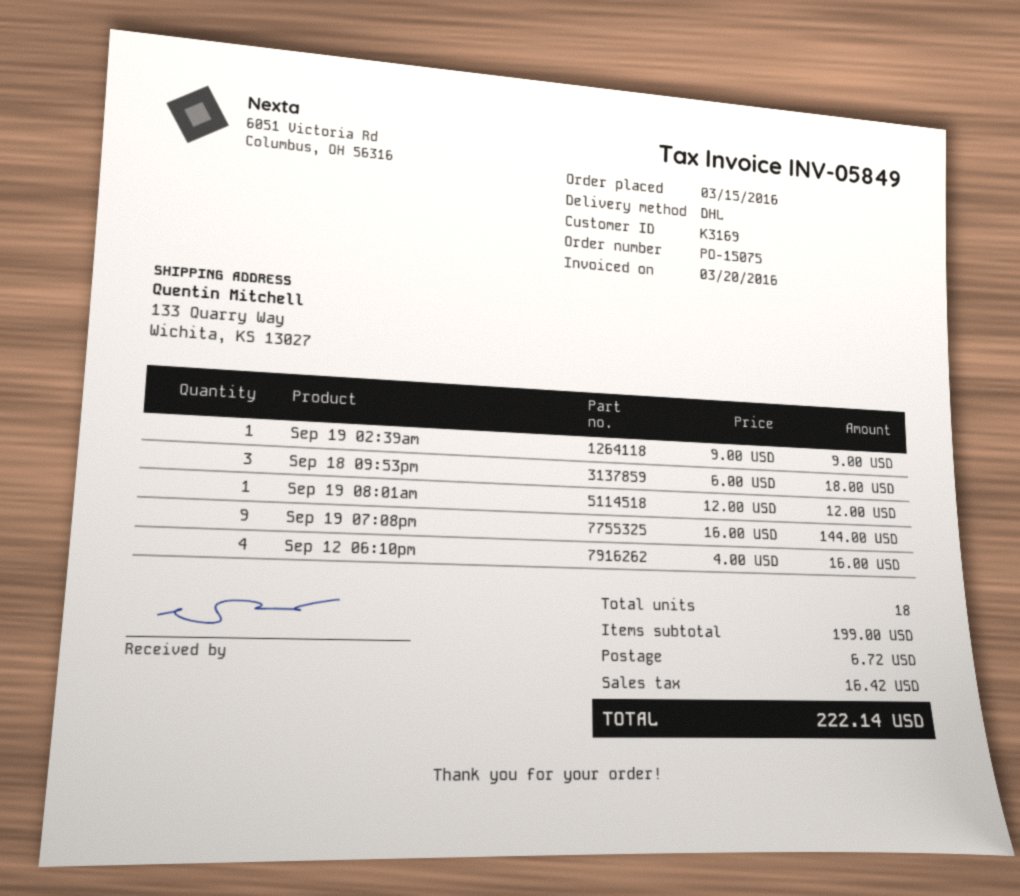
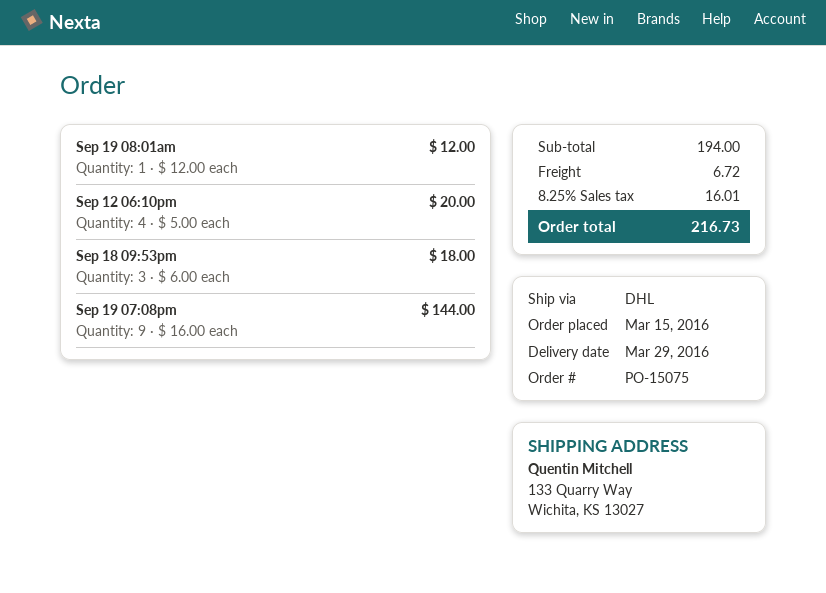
Sep 19 02:39am: 1 x 9.00 = 9.00 -> none
Sep 12 06:10pm: 4 x 4.00 = 16.00 -> 4 x 5.00 = 20.00
subtotal: 199.00 -> 194.00
tax: 16.42 -> 16.01
total: 222.14 -> 216.73

